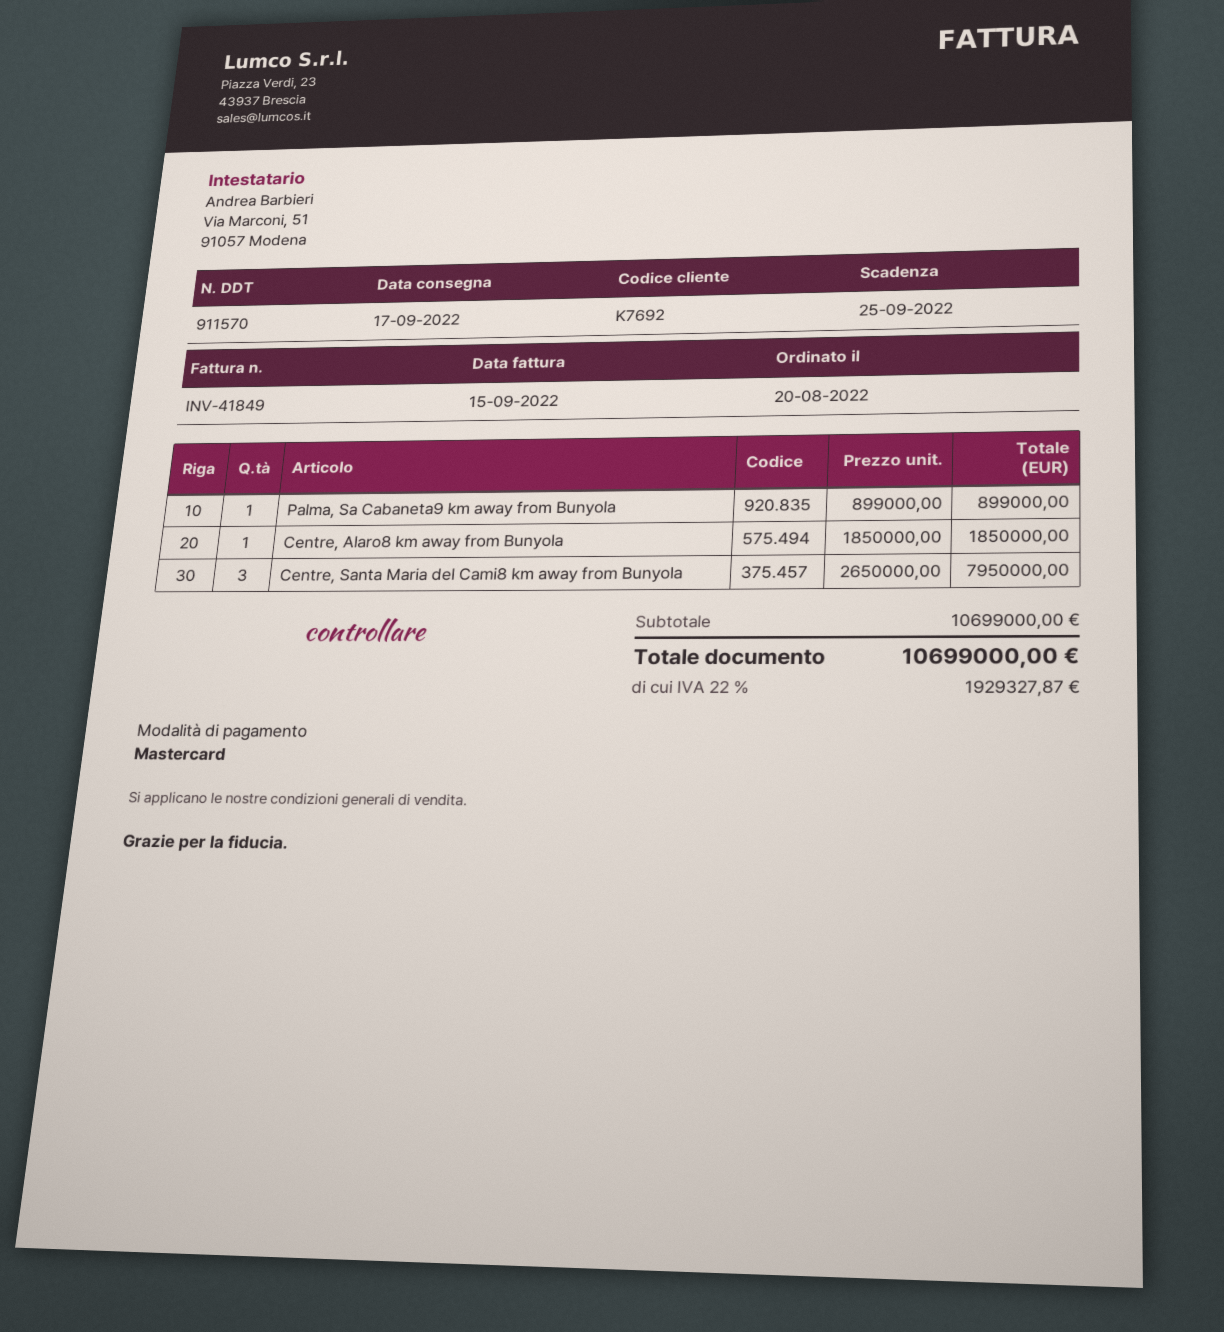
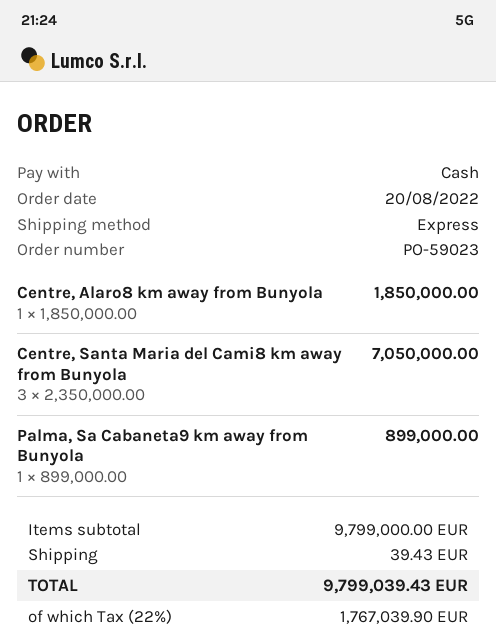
payment method: Mastercard -> cash
Centre, Santa Maria del Cami8 km away from Bunyola: 3 x 2650000.00 = 7950000.00 -> 3 x 2350000.00 = 7050000.00
subtotal: 10699000.00 -> 9799000.00
shipping: none -> 39.43
tax: 22% = 1929327.87 -> 22% = 1767039.90
total: 10699000.00 -> 9799039.43

